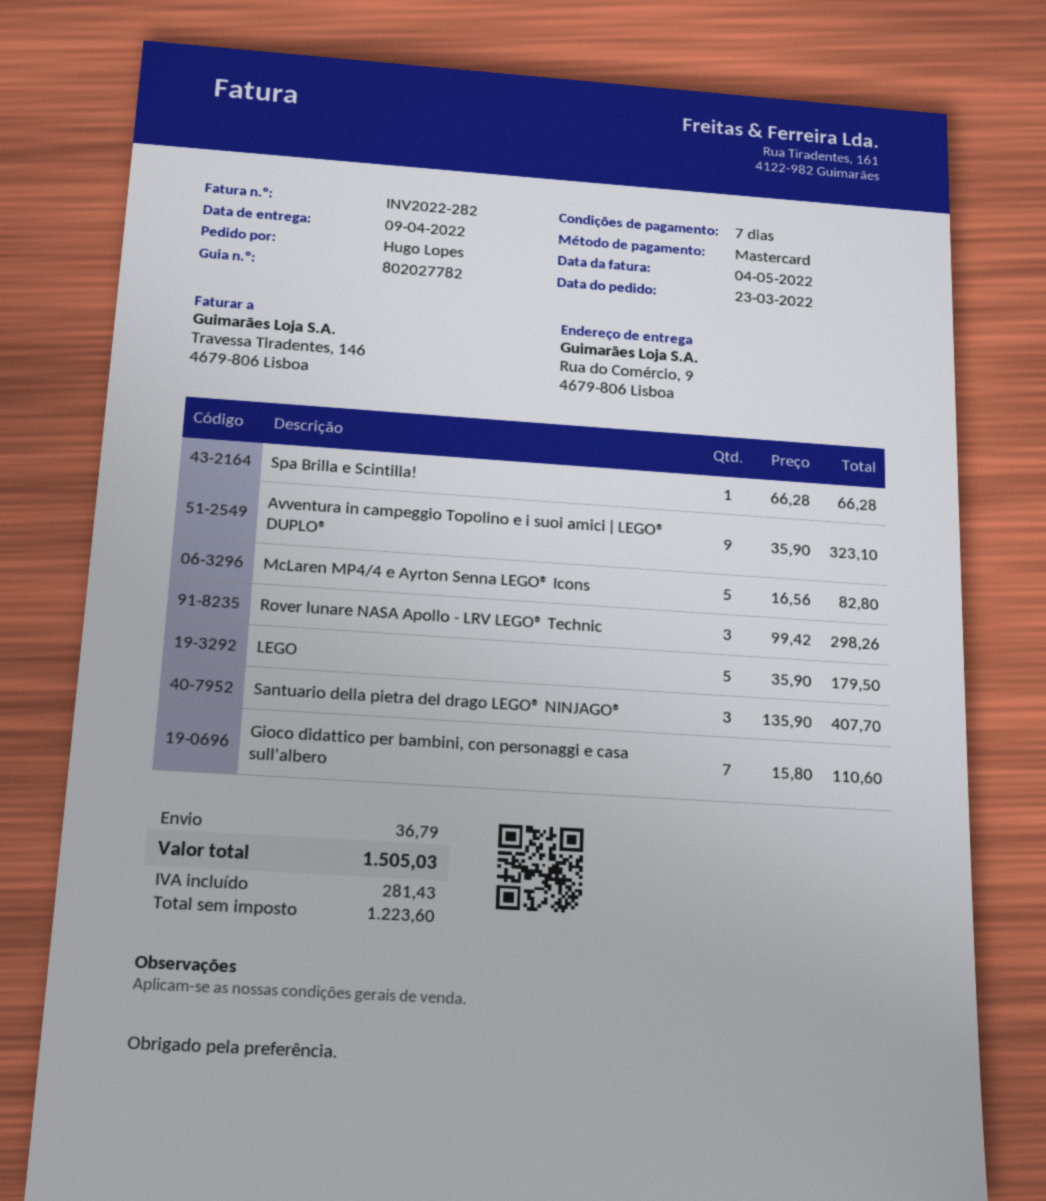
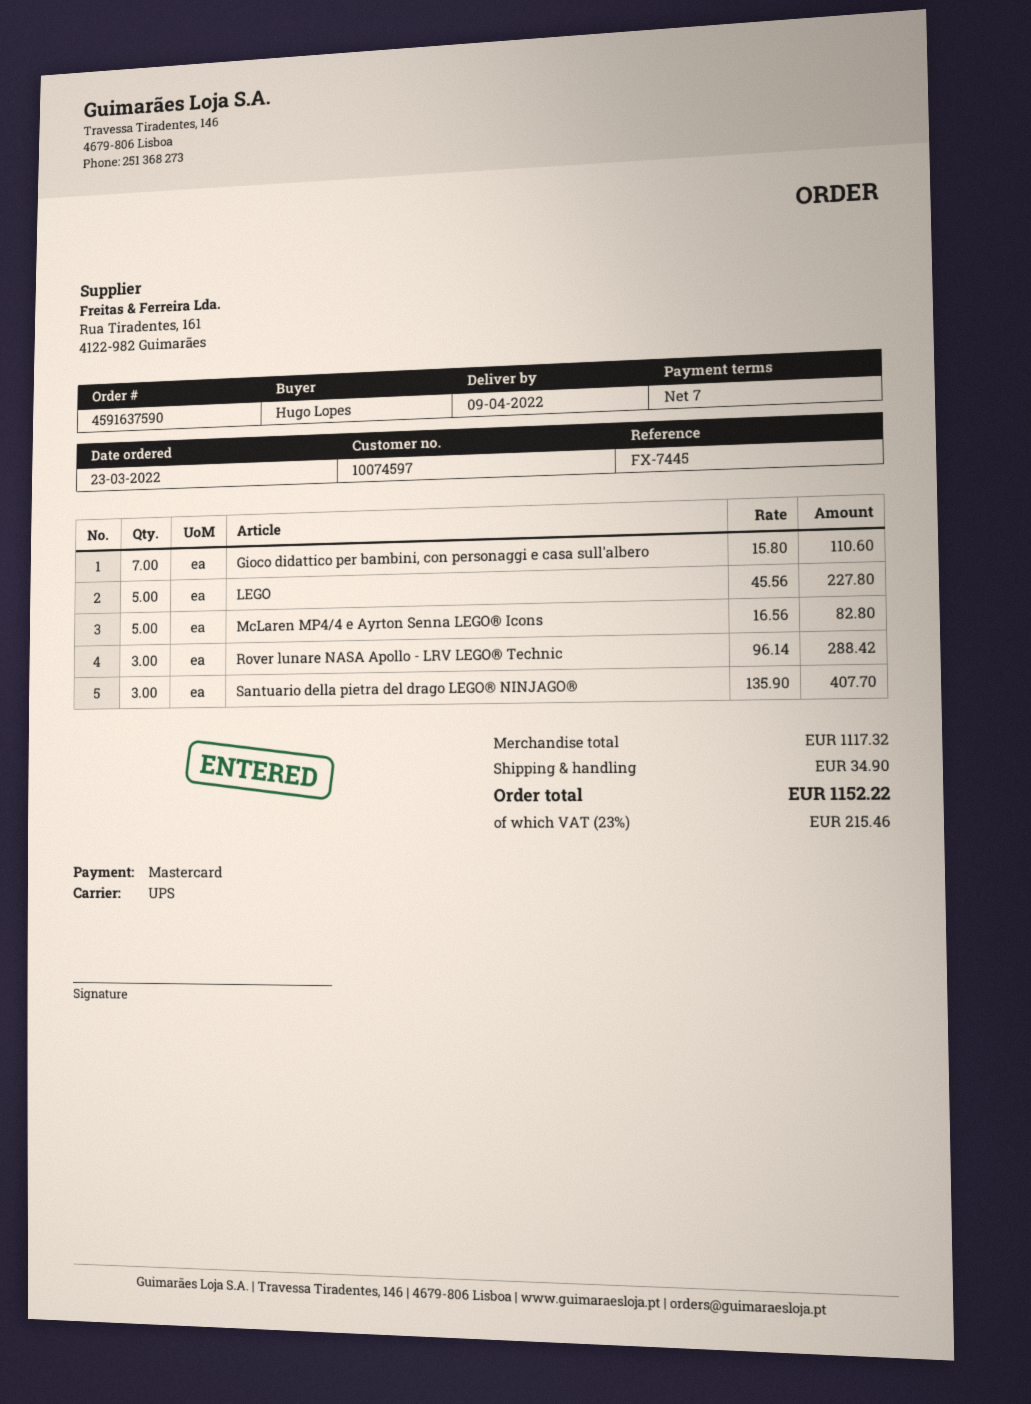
Spa Brilla e Scintilla!: 1 x 66.28 = 66.28 -> none
Avventura in campeggio Topolino e i suoi amici ǀ LEGO® DUPLO®: 9 x 35.90 = 323.10 -> none
Rover lunare NASA Apollo - LRV LEGO® Technic: 3 x 99.42 = 298.26 -> 3 x 96.14 = 288.42
LEGO: 5 x 35.90 = 179.50 -> 5 x 45.56 = 227.80
shipping: 36.79 -> 34.90
tax: 281.43 -> 215.46
total: 1505.03 -> 1152.22

